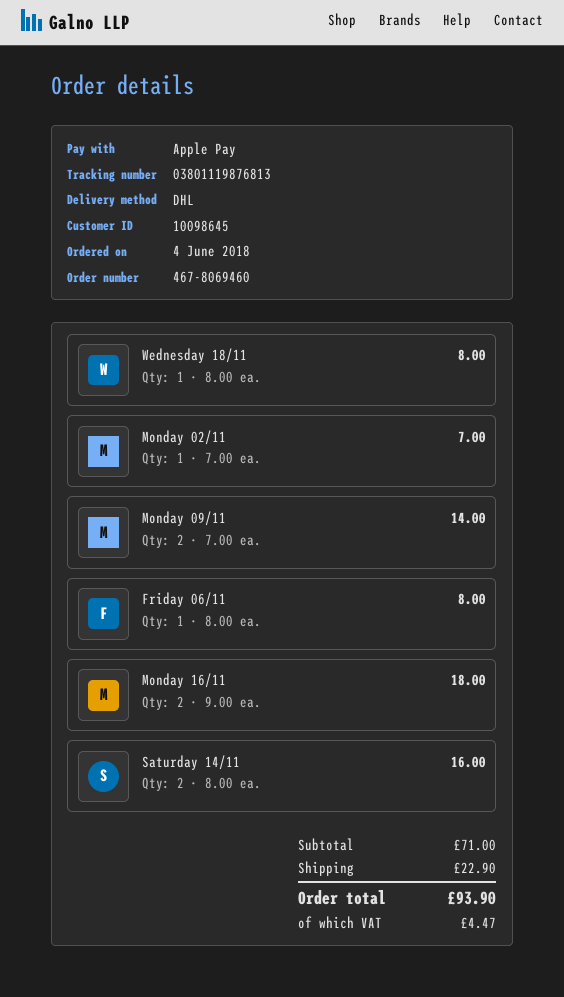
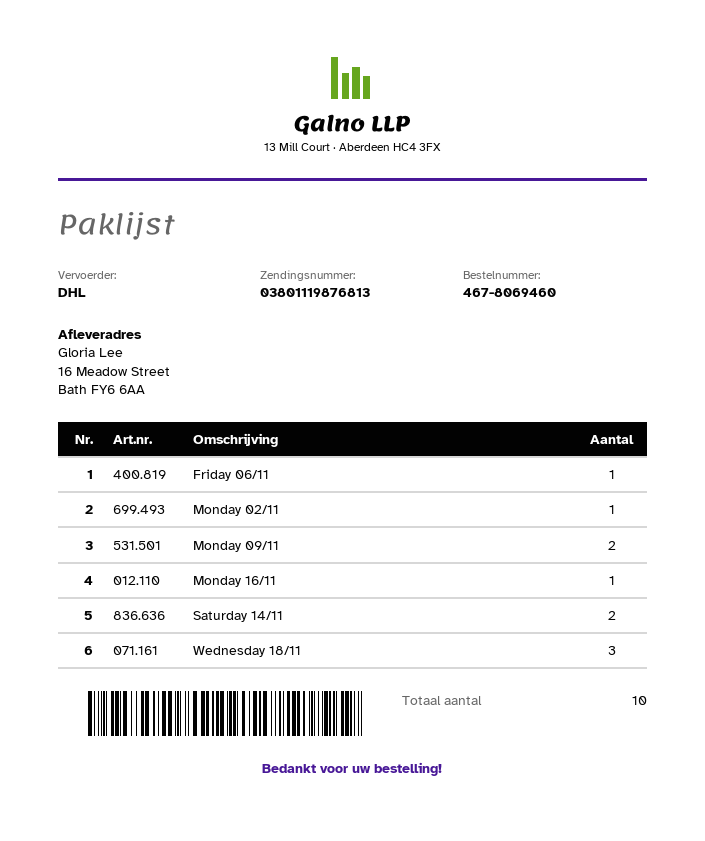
Wednesday 18/11: 1 -> 3
Monday 16/11: 2 -> 1

